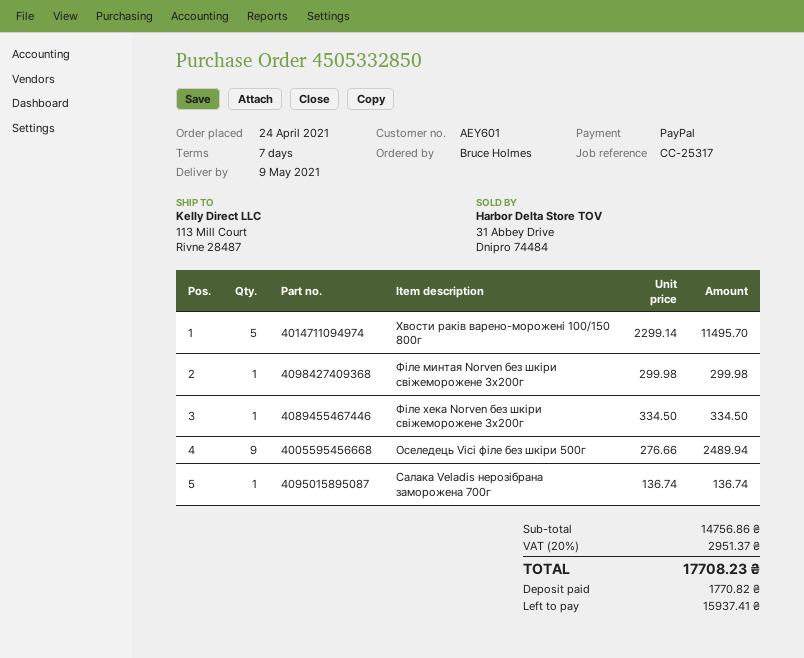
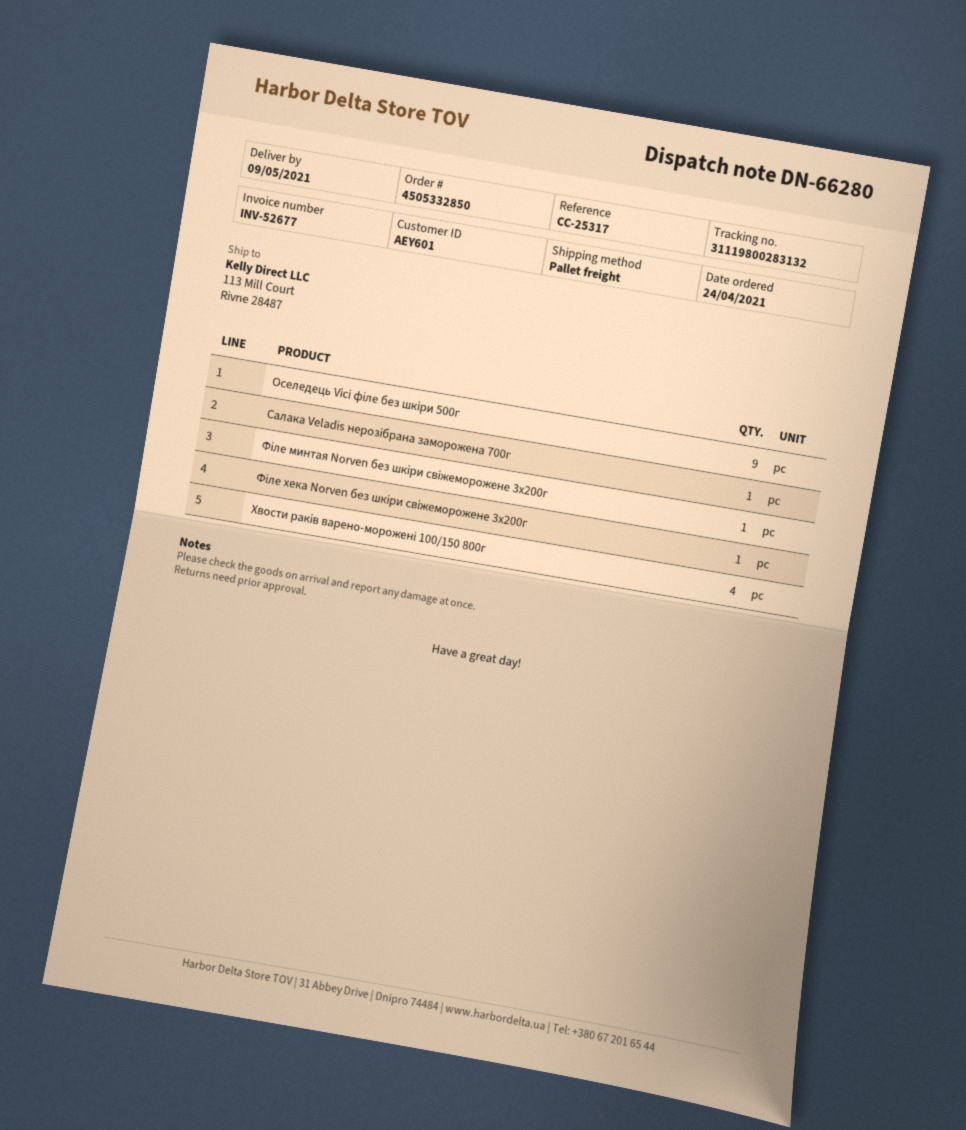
Хвости раків варено-морожені 100/150 800г: 5 -> 4

